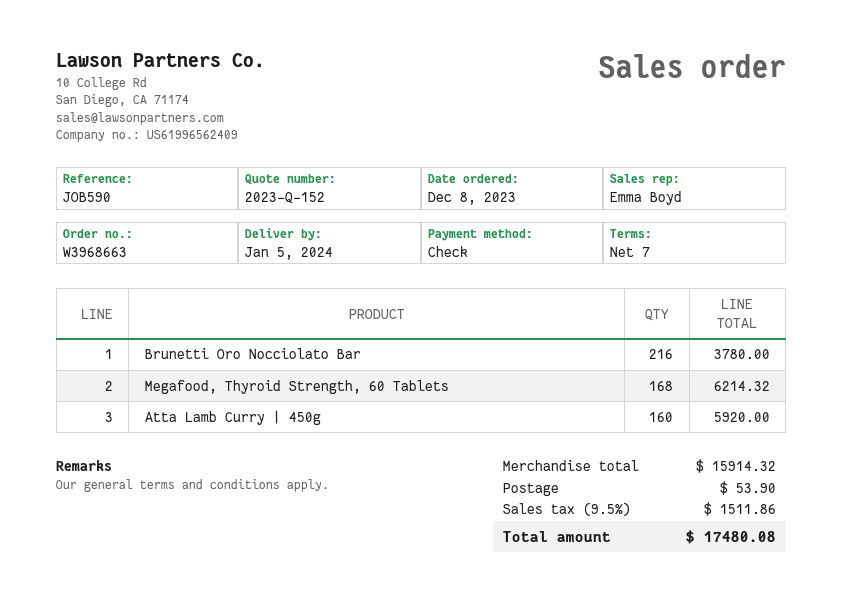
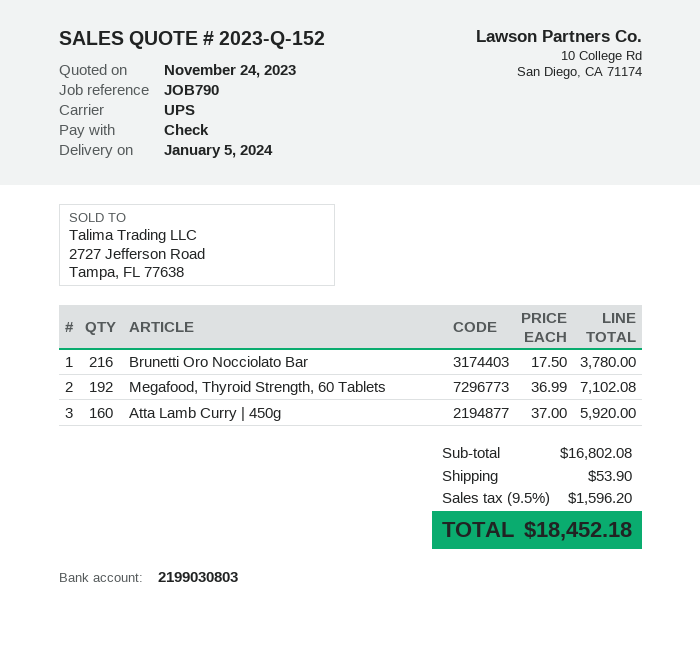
reference: JOB590 -> JOB790
Megafood, Thyroid Strength, 60 Tablets: 168 for 6214.32 -> 192 for 7102.08
subtotal: 15914.32 -> 16802.08
tax: 9.5% = 1511.86 -> 9.5% = 1596.20
total: 17480.08 -> 18452.18

